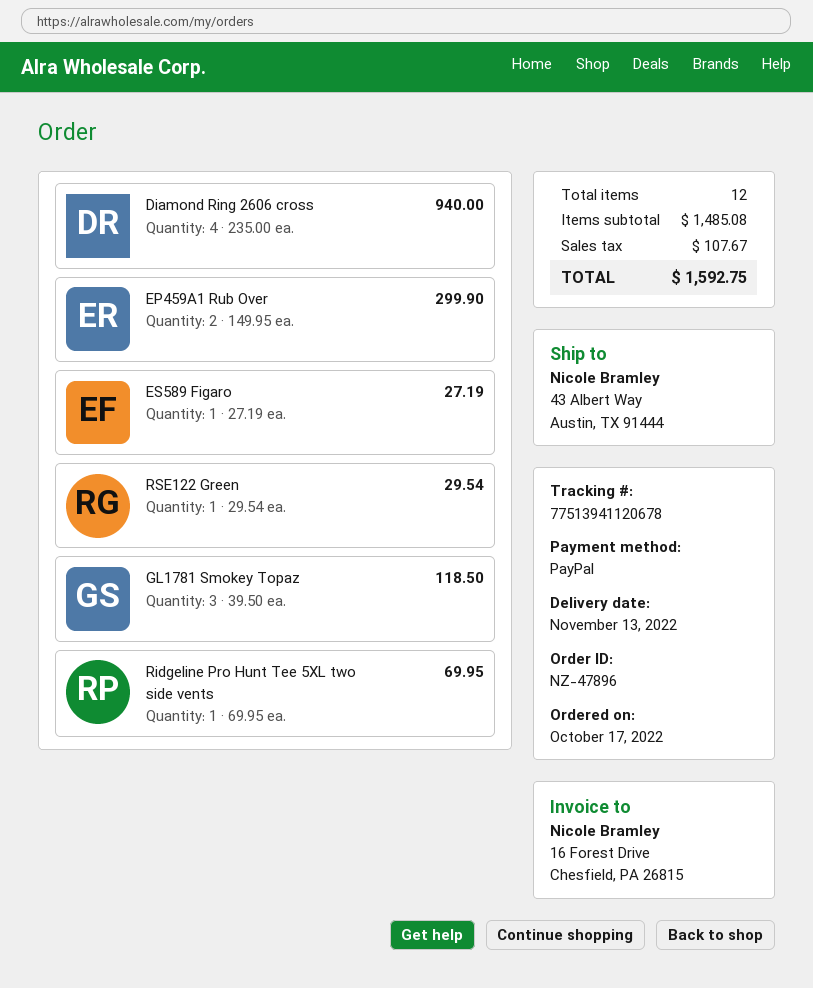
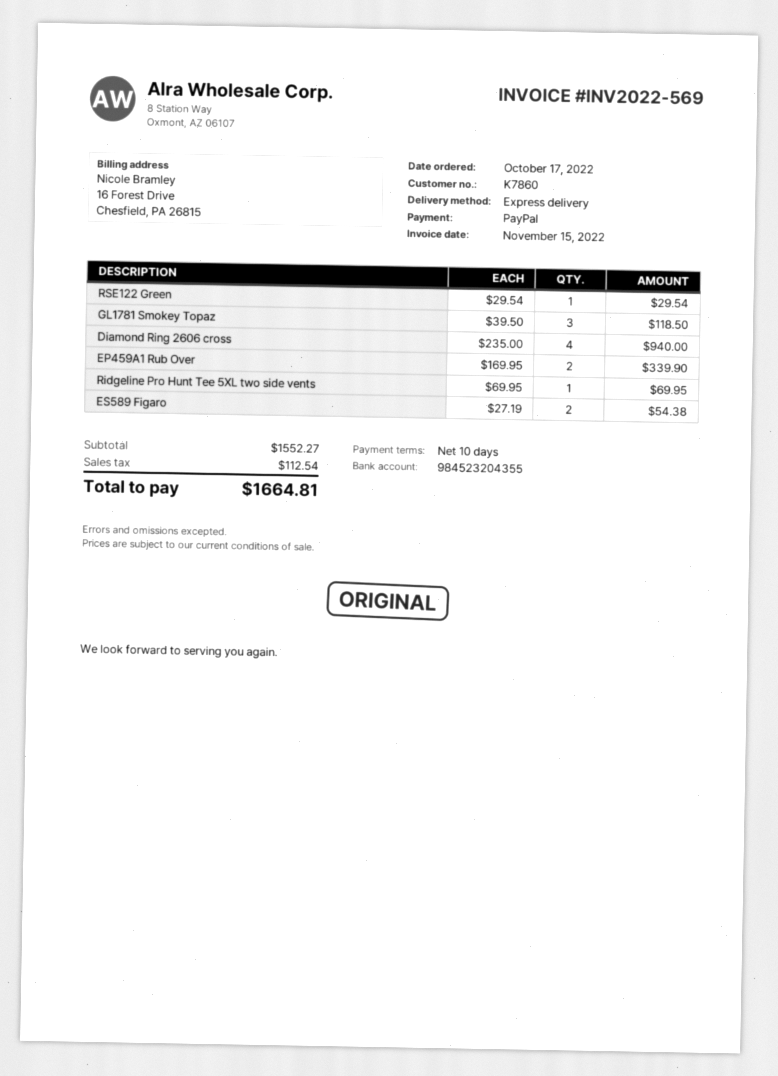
EP459A1 Rub Over: 2 x 149.95 = 299.90 -> 2 x 169.95 = 339.90
ES589 Figaro: 1 x 27.19 = 27.19 -> 2 x 27.19 = 54.38
subtotal: 1485.08 -> 1552.27
tax: 107.67 -> 112.54
total: 1592.75 -> 1664.81

